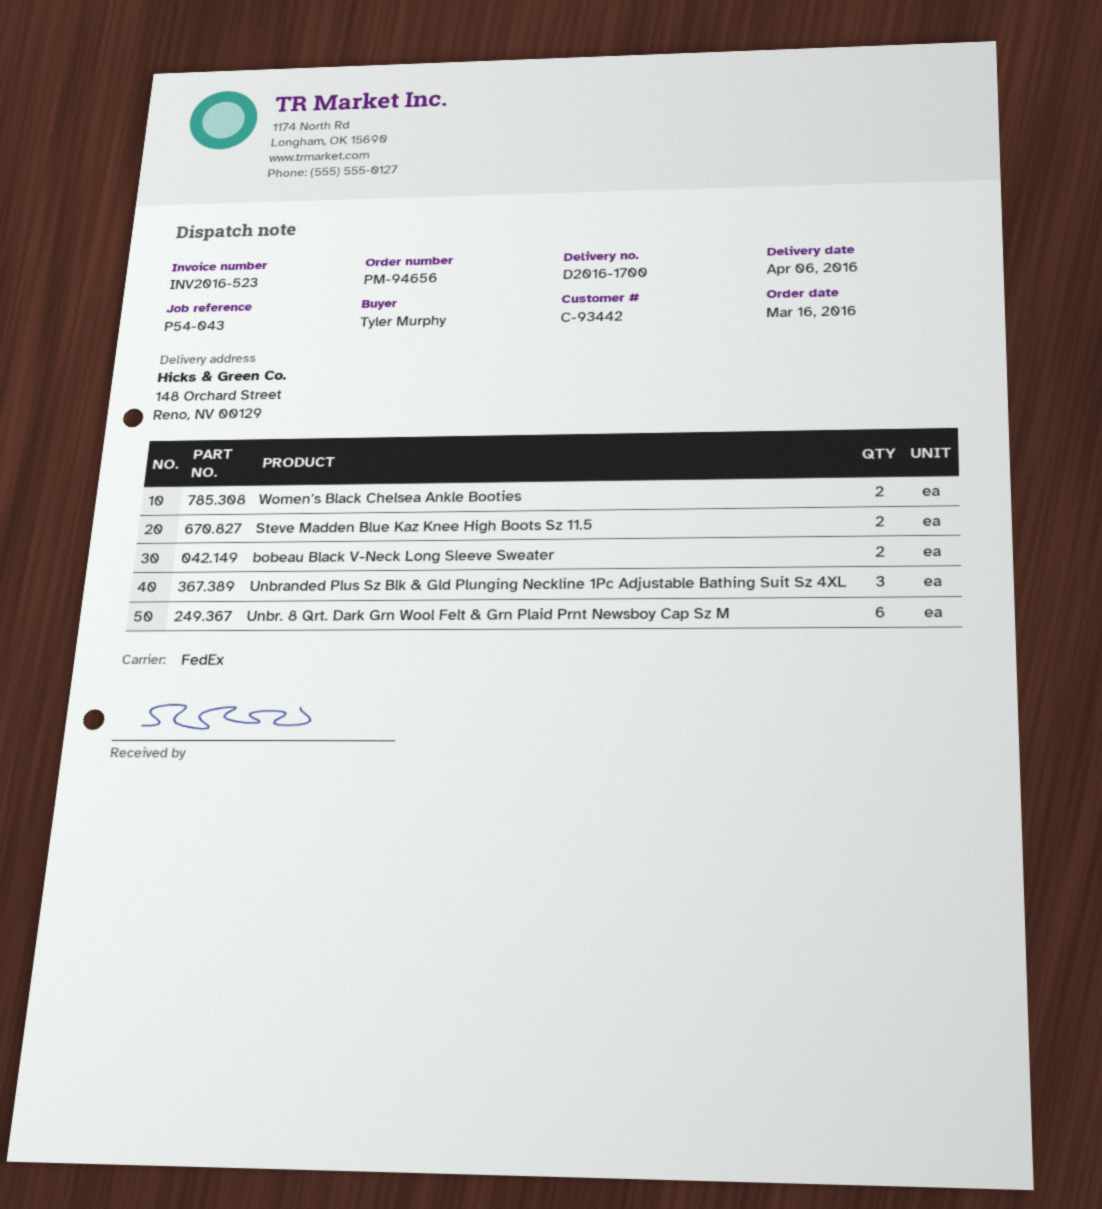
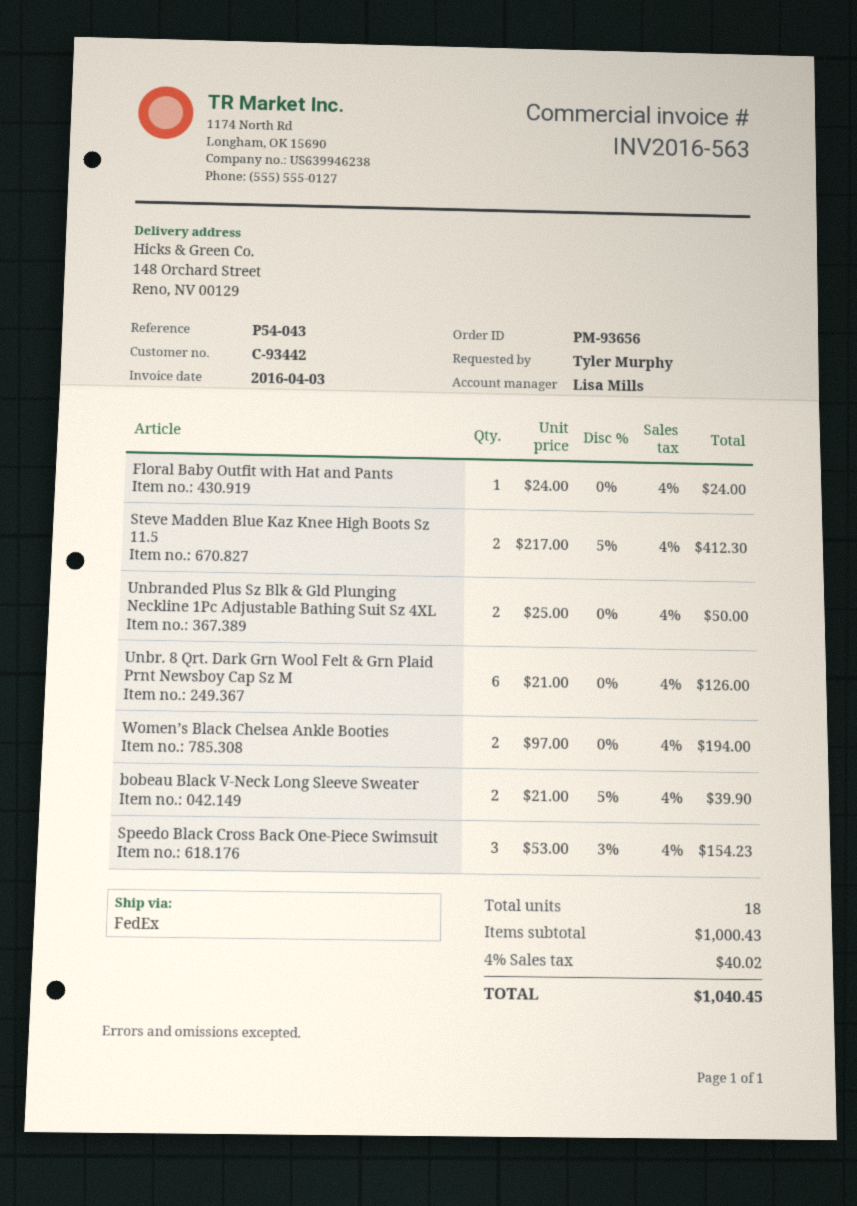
order number: PM-94656 -> PM-93656
invoice number: INV2016-523 -> INV2016-563
Unbranded Plus Sz Blk & Gld Plunging Neckline 1Pc Adjustable Bathing Suit Sz 4XL: 3 -> 2
Floral Baby Outfit with Hat and Pants: none -> 1
Speedo Black Cross Back One-Piece Swimsuit: none -> 3

